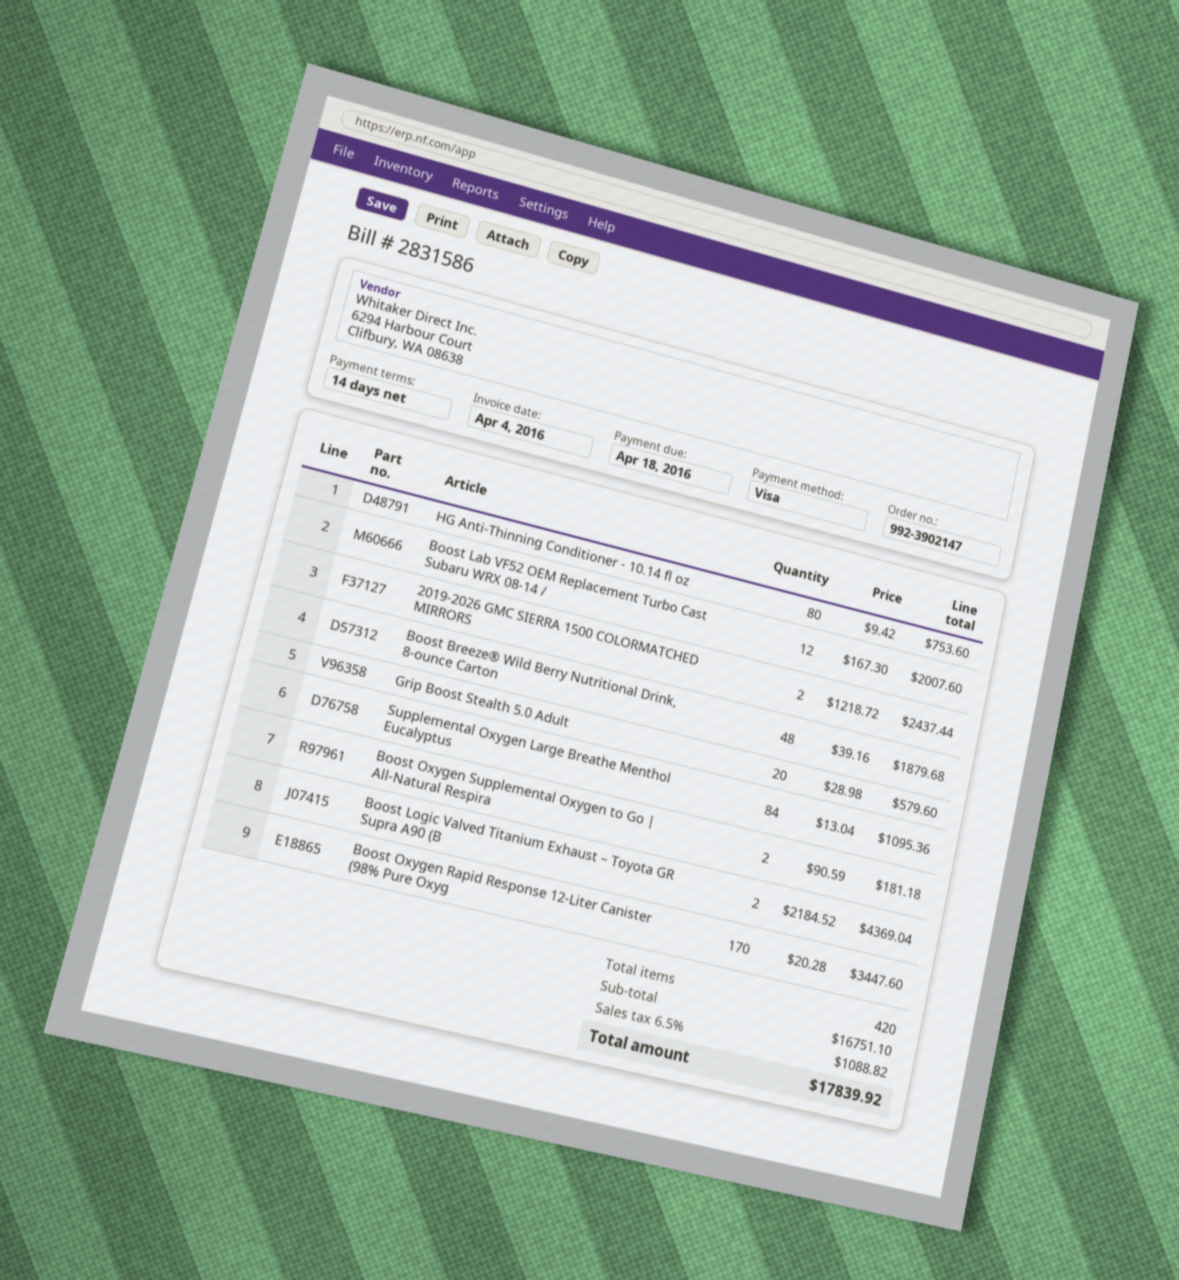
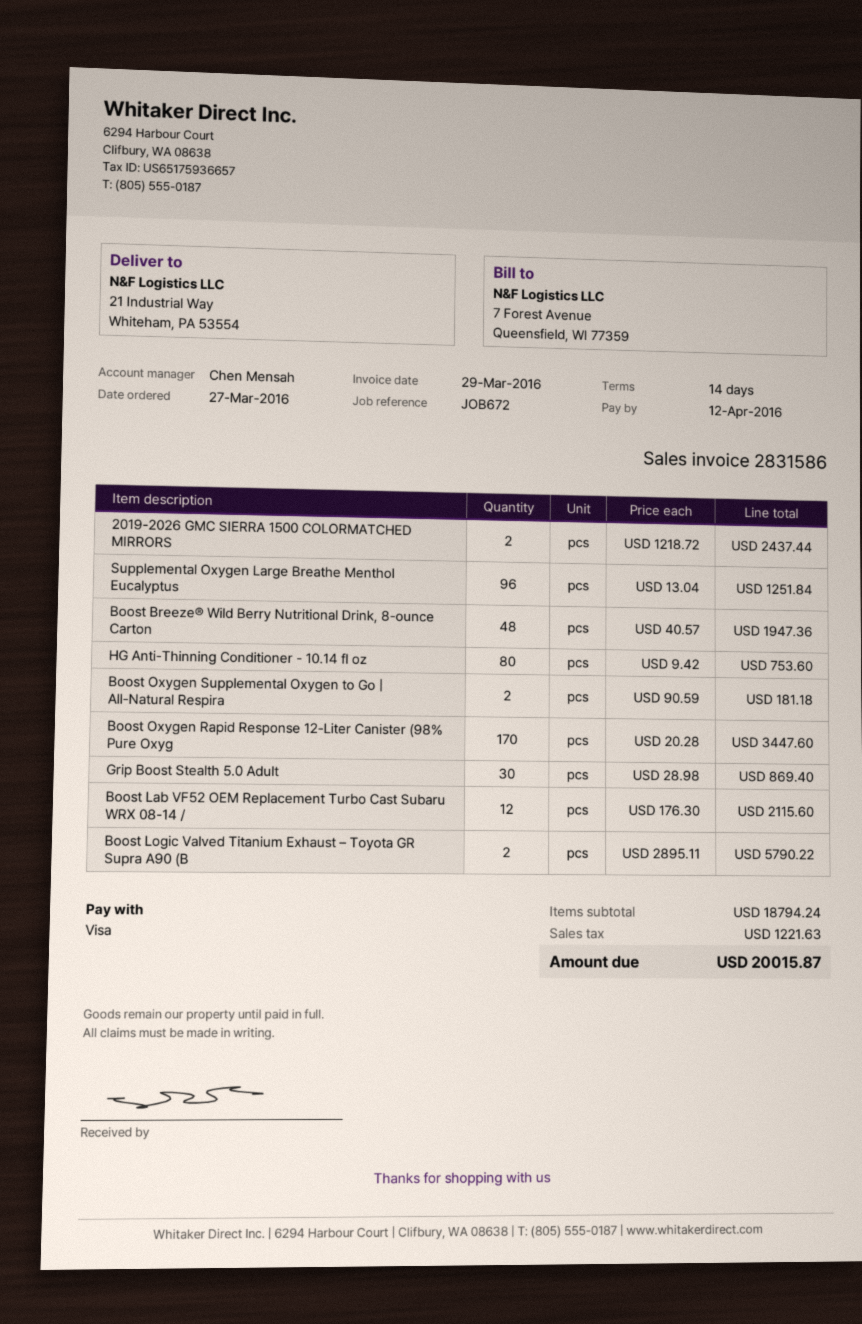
invoice date: 2016-04-04 -> 2016-03-29
due date: 2016-04-18 -> 2016-04-12
Boost Lab VF52 OEM Replacement Turbo Cast Subaru WRX 08-14 /: 12 x 167.30 = 2007.60 -> 12 x 176.30 = 2115.60
Boost Breeze® Wild Berry Nutritional Drink, 8-ounce Carton: 48 x 39.16 = 1879.68 -> 48 x 40.57 = 1947.36
Grip Boost Stealth 5.0 Adult: 20 x 28.98 = 579.60 -> 30 x 28.98 = 869.40
Supplemental Oxygen Large Breathe Menthol Eucalyptus: 84 x 13.04 = 1095.36 -> 96 x 13.04 = 1251.84
Boost Logic Valved Titanium Exhaust – Toyota GR Supra A90 (B: 2 x 2184.52 = 4369.04 -> 2 x 2895.11 = 5790.22
subtotal: 16751.10 -> 18794.24
tax: 1088.82 -> 1221.63
total: 17839.92 -> 20015.87

